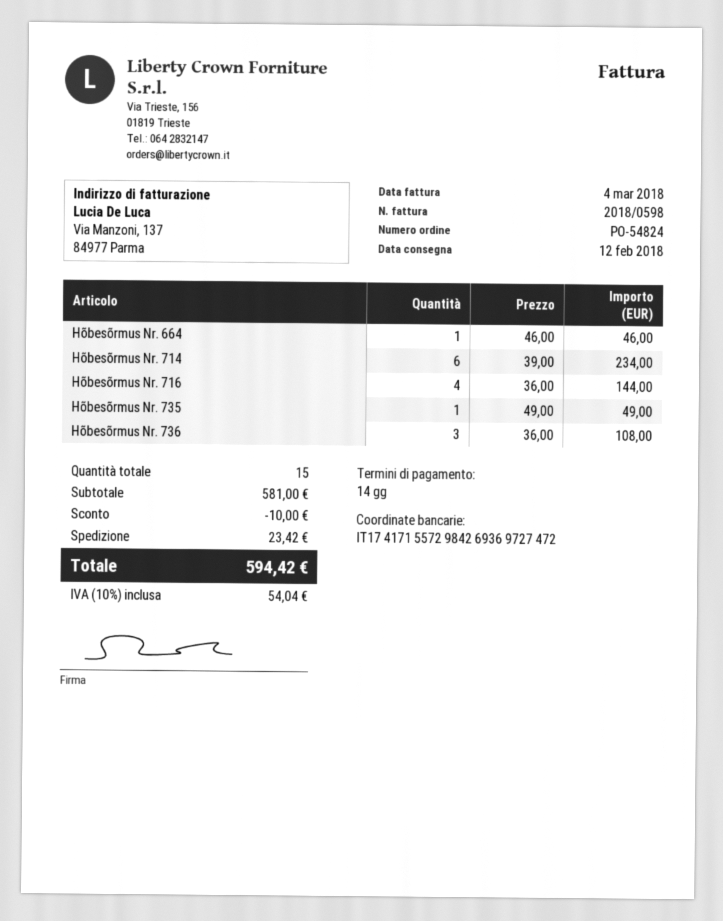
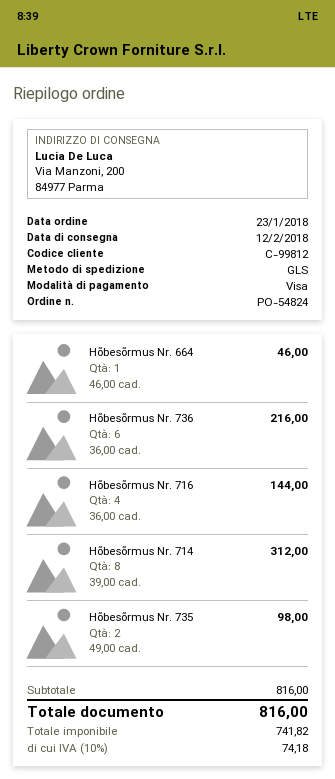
Hõbesõrmus Nr. 714: 6 x 39.00 = 234.00 -> 8 x 39.00 = 312.00
Hõbesõrmus Nr. 735: 1 x 49.00 = 49.00 -> 2 x 49.00 = 98.00
Hõbesõrmus Nr. 736: 3 x 36.00 = 108.00 -> 6 x 36.00 = 216.00
subtotal: 581.00 -> 816.00
discount: 10.00 -> none
shipping: 23.42 -> none
tax: 10% = 54.04 -> 10% = 74.18
total: 594.42 -> 816.00

